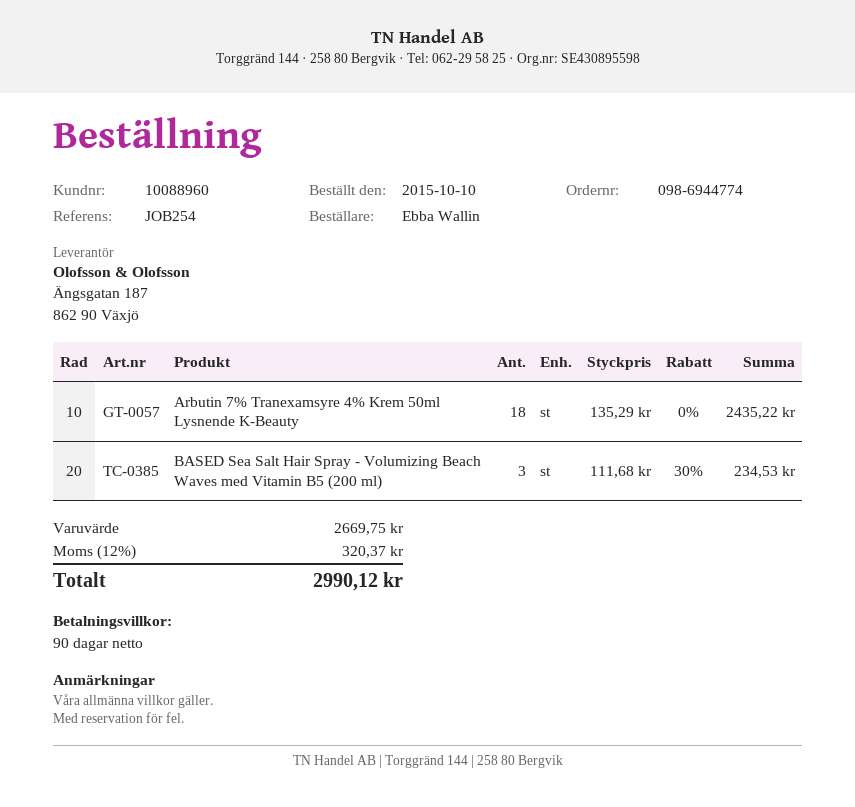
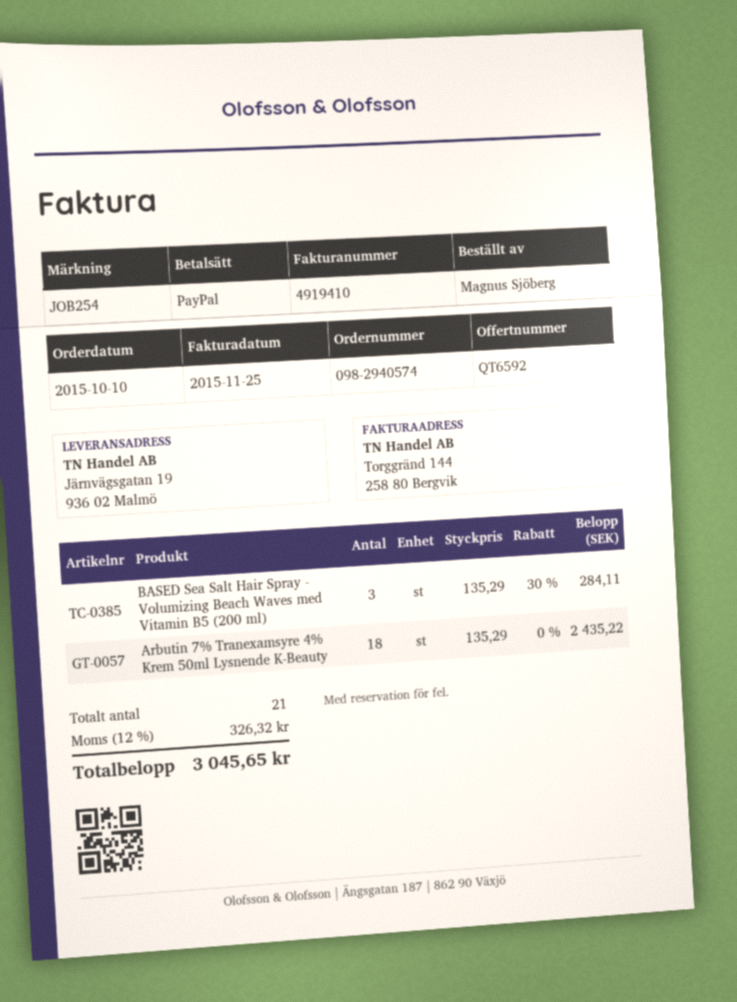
order number: 098-6944774 -> 098-2940574
ordered by: Ebba Wallin -> Magnus Sjöberg
BASED Sea Salt Hair Spray - Volumizing Beach Waves med Vitamin B5 (200 ml): 3 x 111.68 - 30% = 234.53 -> 3 x 135.29 - 30% = 284.11
tax: 12% = 320.37 -> 12% = 326.32
total: 2990.12 -> 3045.65

